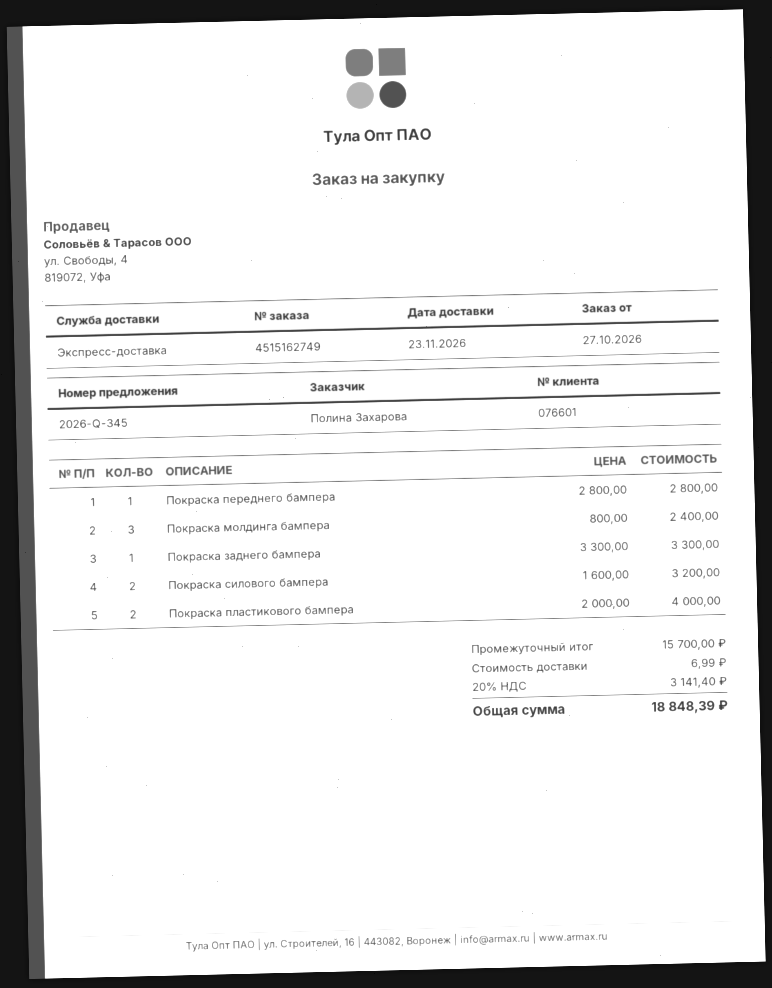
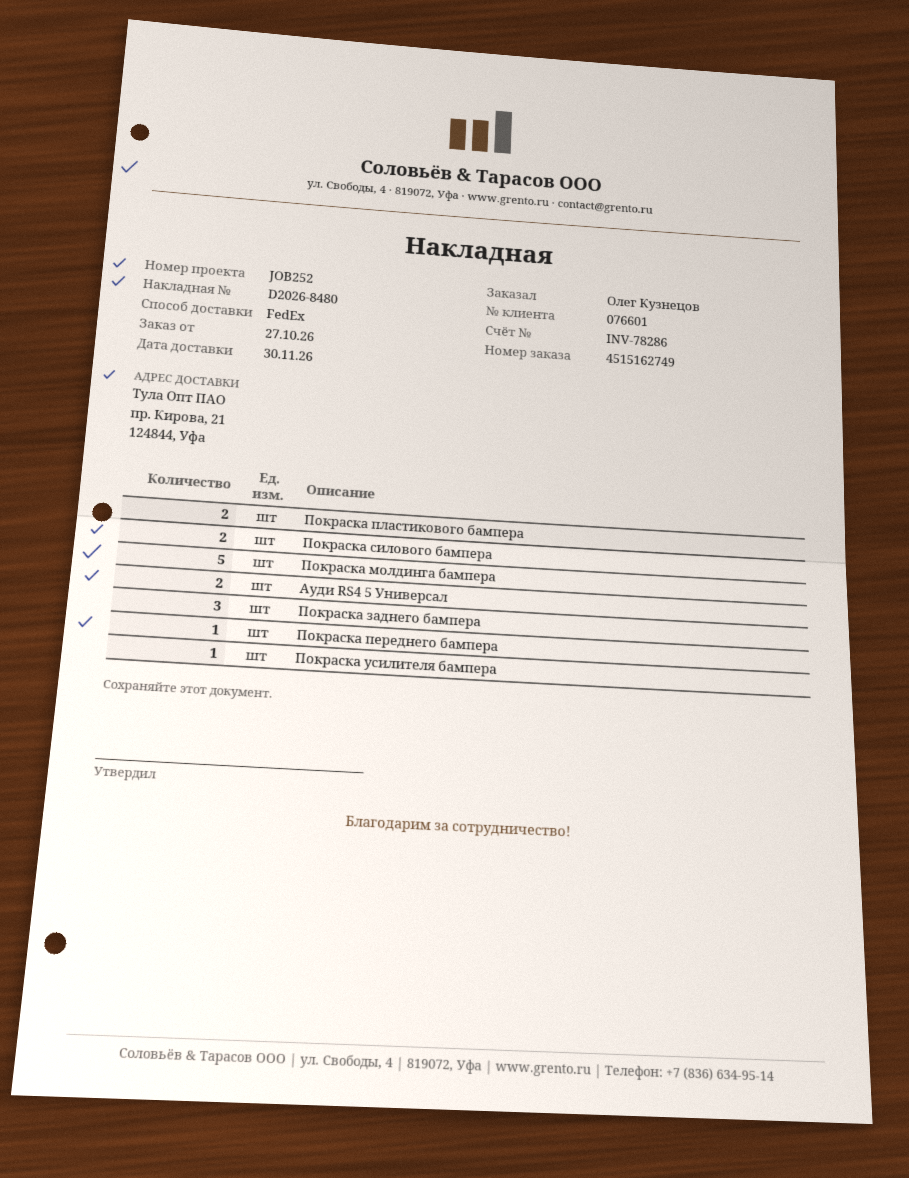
delivery date: 2026-11-23 -> 2026-11-30
ordered by: Полина Захарова -> Олег Кузнецов
shipping method: express -> FedEx
Покраска молдинга бампера: 3 -> 5
Покраска заднего бампера: 1 -> 3
Ауди RS4 5 Универсал: none -> 2
Покраска усилителя бампера: none -> 1

